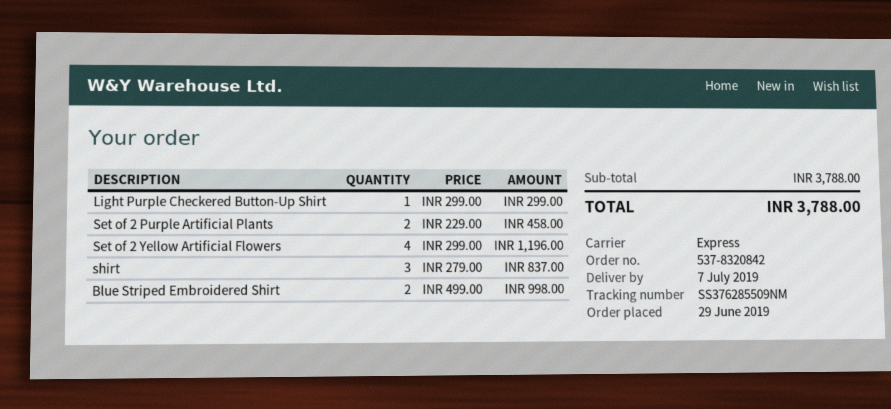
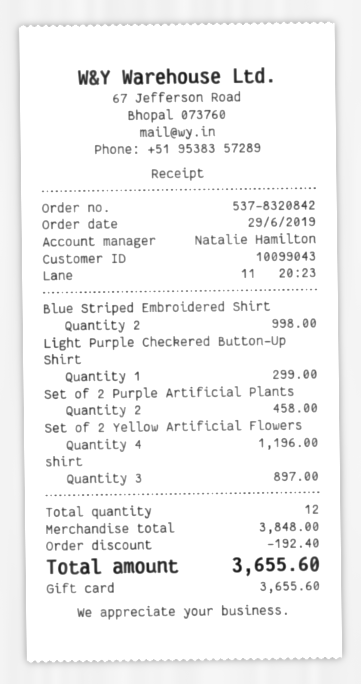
shirt: 3 for 837.00 -> 3 for 897.00
subtotal: 3788.00 -> 3848.00
discount: none -> 192.40
total: 3788.00 -> 3655.60

